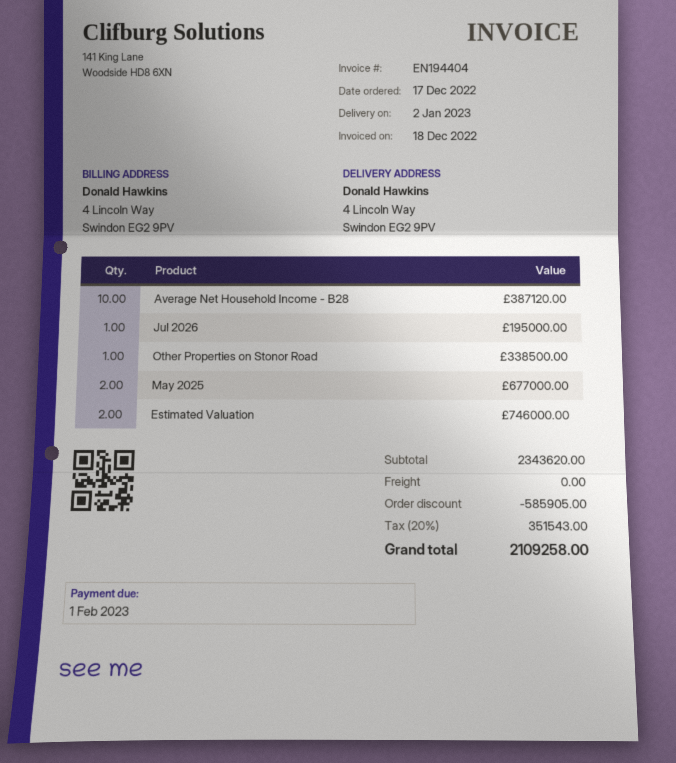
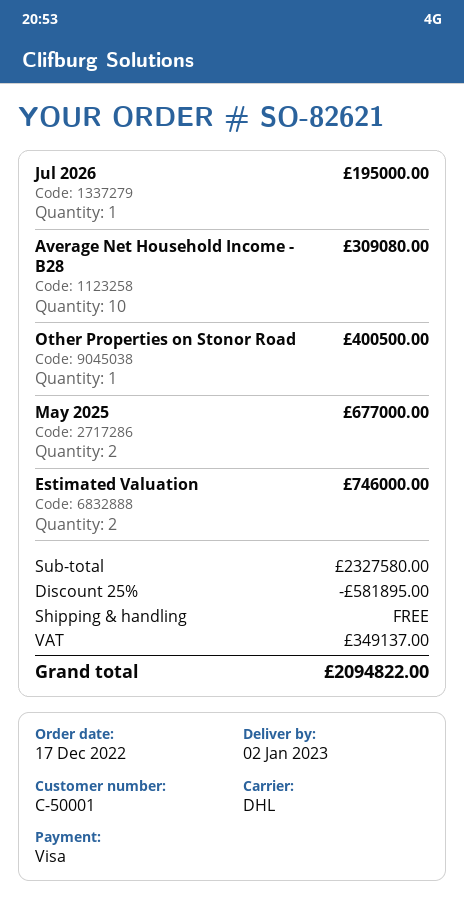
Average Net Household Income - B28: 10 for 387120.00 -> 10 for 309080.00
Other Properties on Stonor Road: 1 for 338500.00 -> 1 for 400500.00
subtotal: 2343620.00 -> 2327580.00
discount: 585905.00 -> 581895.00
tax: 351543.00 -> 349137.00
total: 2109258.00 -> 2094822.00

